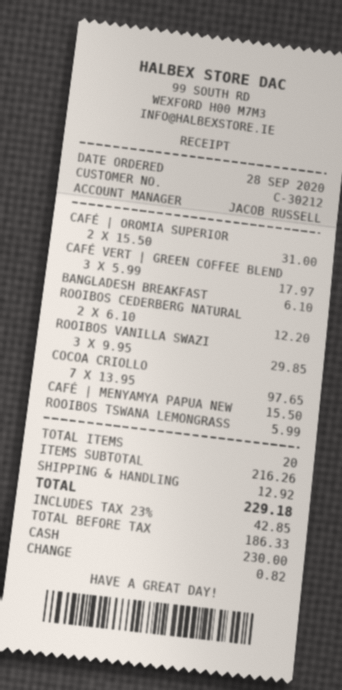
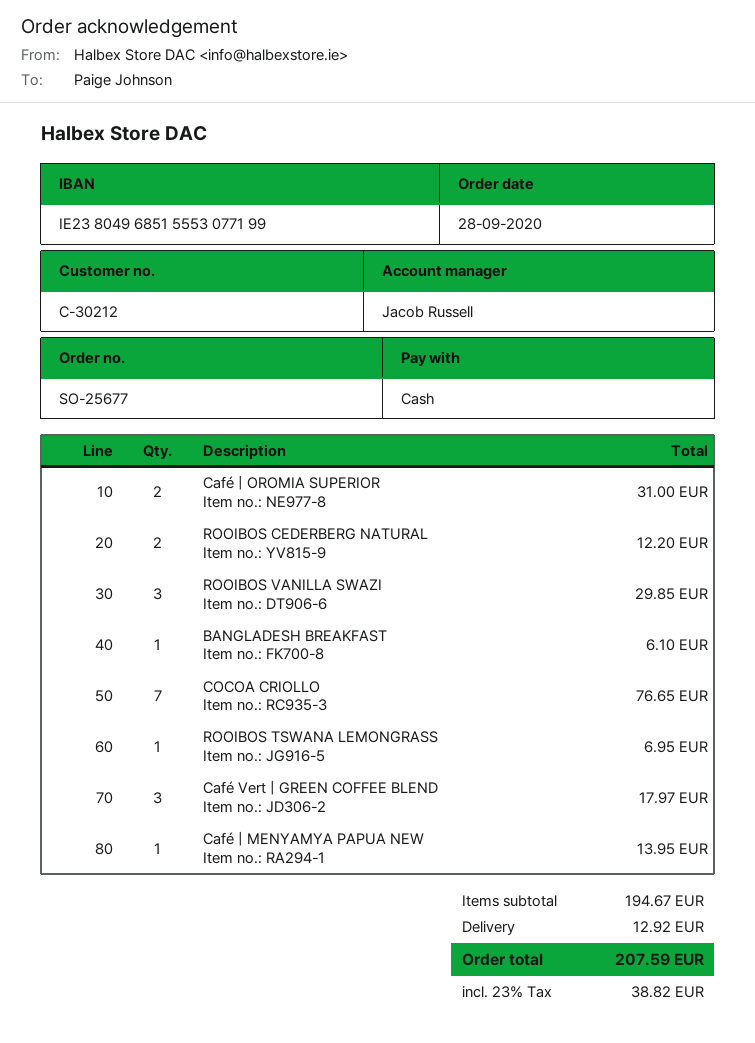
COCOA CRIOLLO: 7 for 97.65 -> 7 for 76.65
CAFÉ | MENYAMYA PAPUA NEW: 1 for 15.50 -> 1 for 13.95
ROOIBOS TSWANA LEMONGRASS: 1 for 5.99 -> 1 for 6.95
subtotal: 216.26 -> 194.67
tax: 23% = 42.85 -> 23% = 38.82
total: 229.18 -> 207.59

